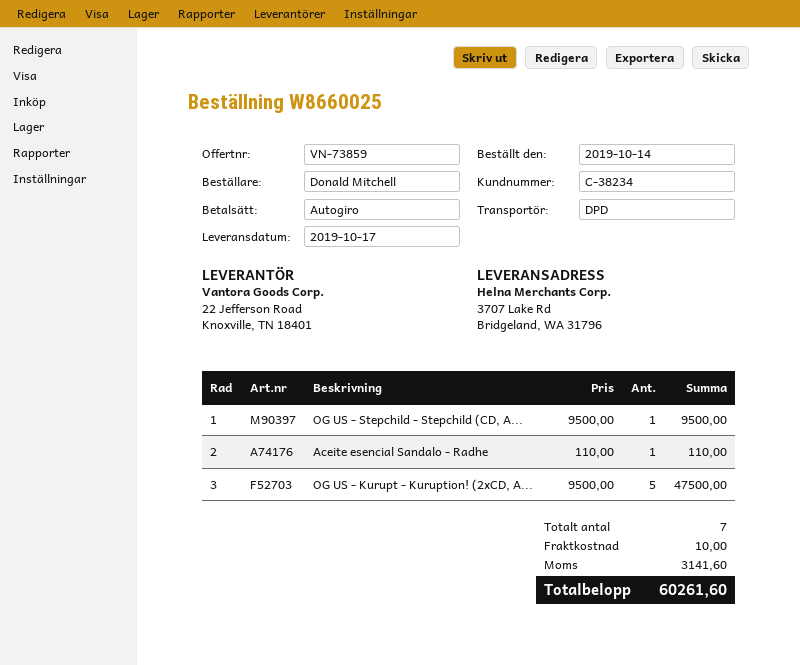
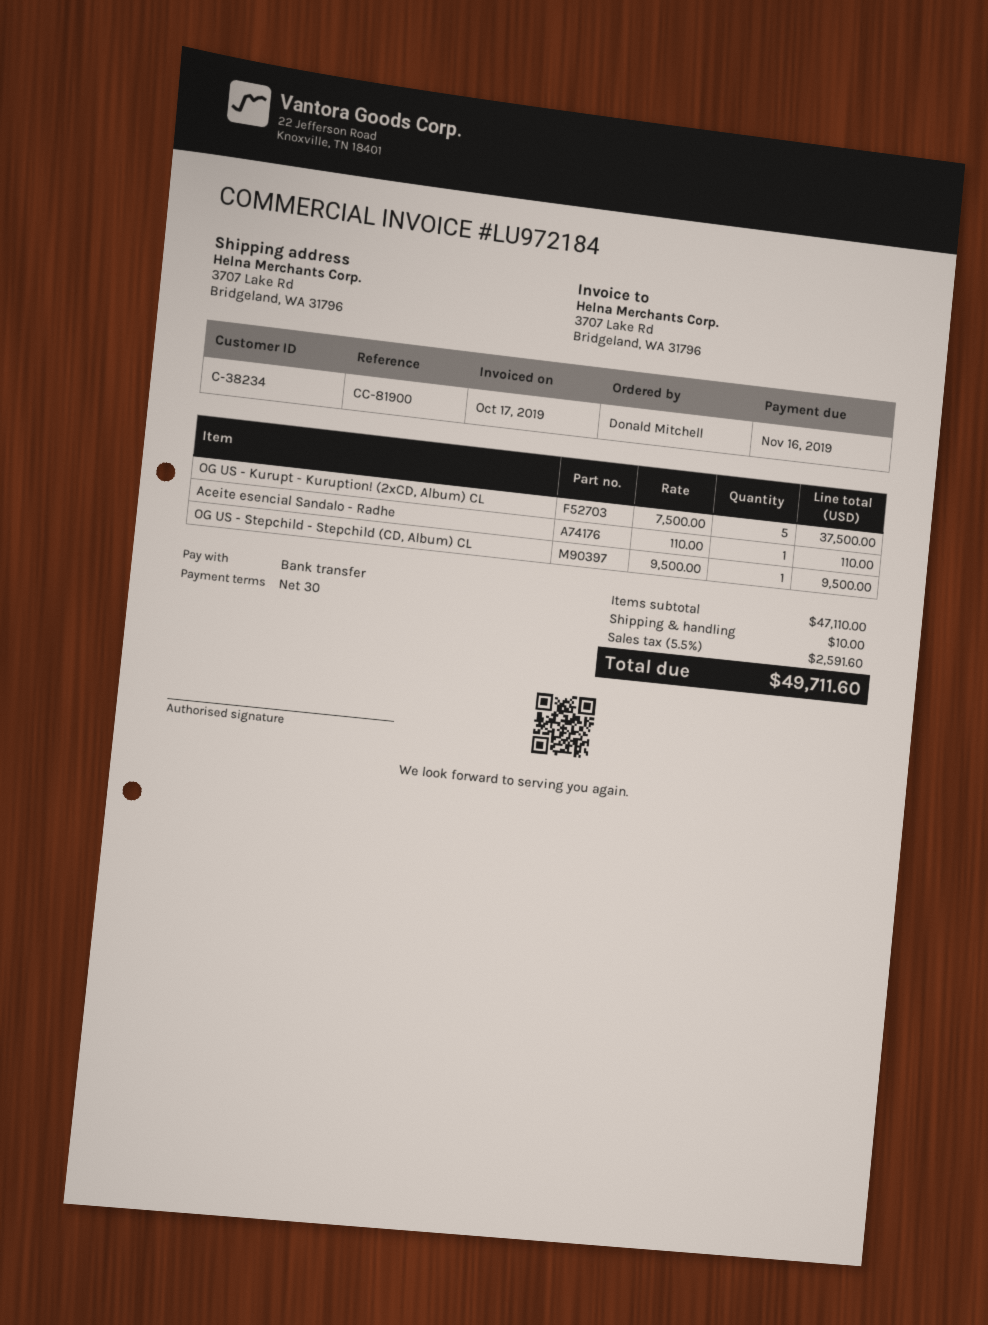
payment method: direct debit -> bank transfer
OG US - Kurupt - Kuruption! (2xCD, A...: 5 x 9500.00 = 47500.00 -> 5 x 7500.00 = 37500.00
tax: 3141.60 -> 2591.60
total: 60261.60 -> 49711.60

